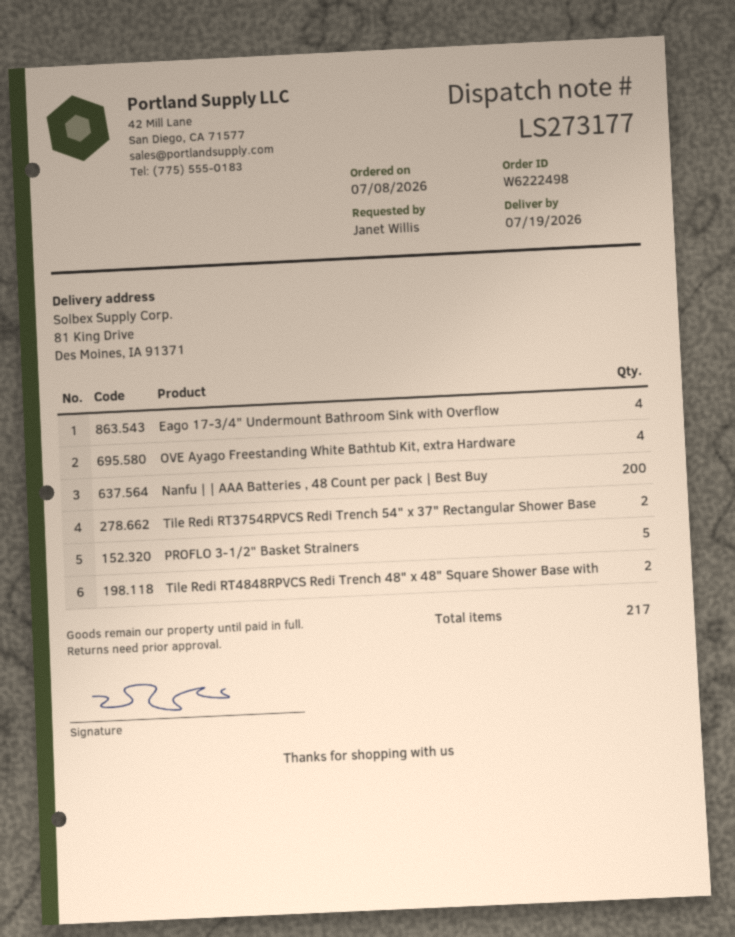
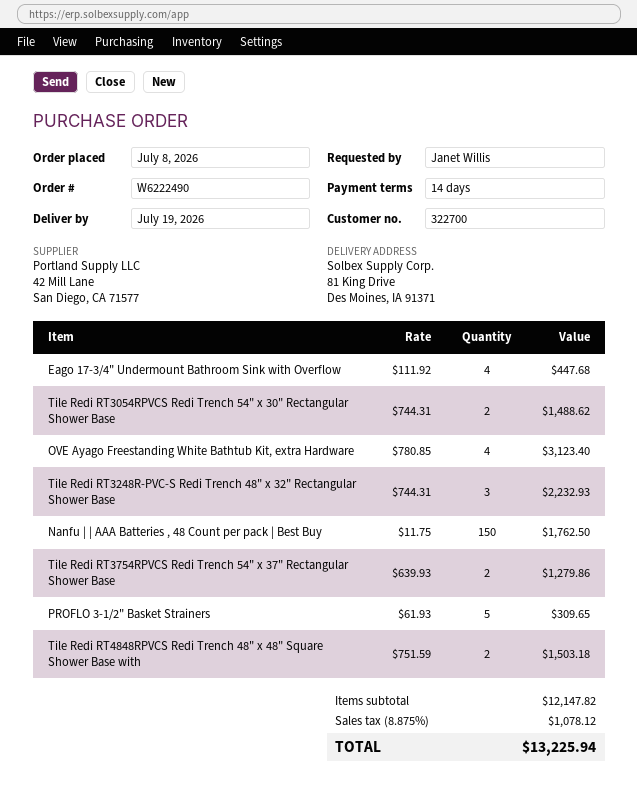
order number: W6222498 -> W6222490
Nanfu | | AAA Batteries , 48 Count per pack | Best Buy: 200 -> 150
Tile Redi RT3054RPVCS Redi Trench 54" x 30" Rectangular Shower Base: none -> 2
Tile Redi RT3248R-PVC-S Redi Trench 48" x 32" Rectangular Shower Base: none -> 3

